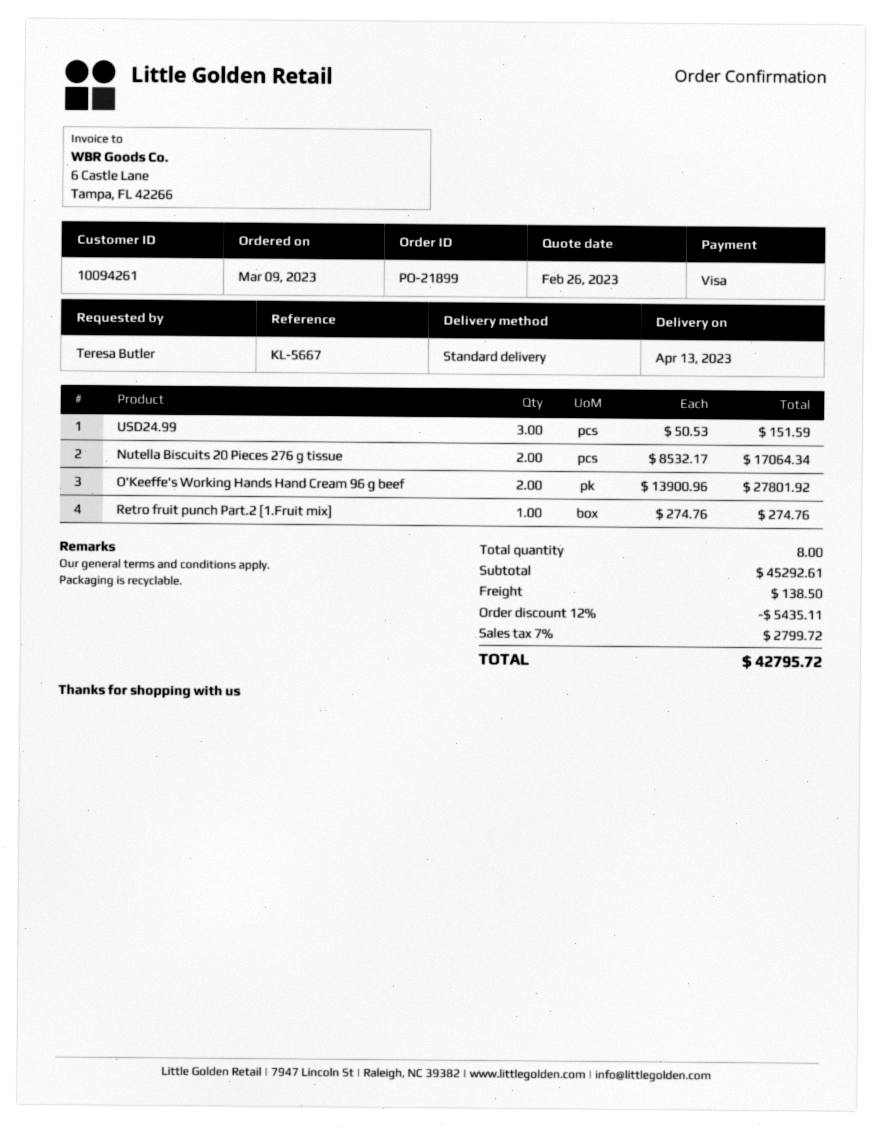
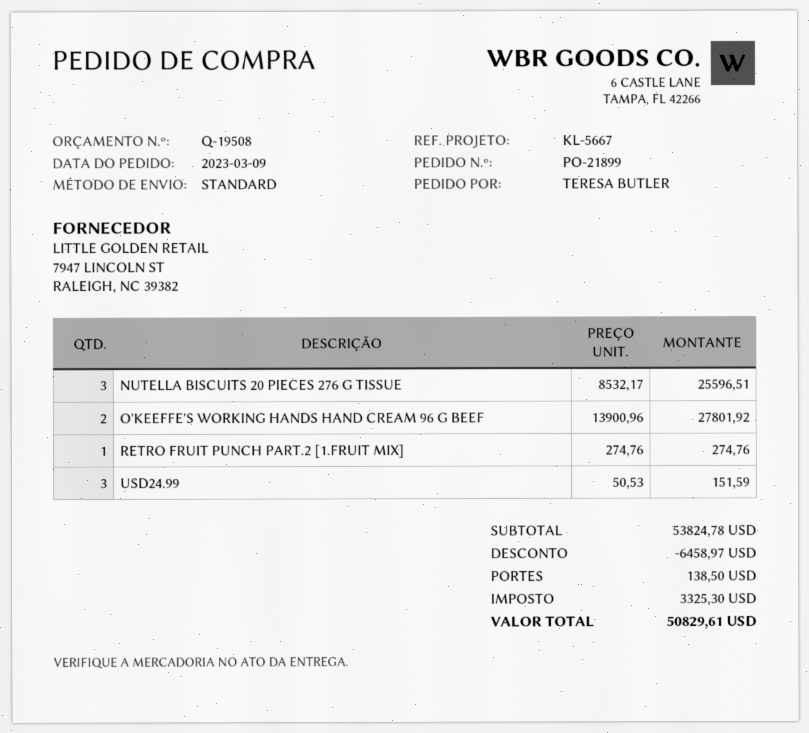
Nutella Biscuits 20 Pieces 276 g tissue: 2 x 8532.17 = 17064.34 -> 3 x 8532.17 = 25596.51
subtotal: 45292.61 -> 53824.78
discount: 5435.11 -> 6458.97
tax: 2799.72 -> 3325.30
total: 42795.72 -> 50829.61

